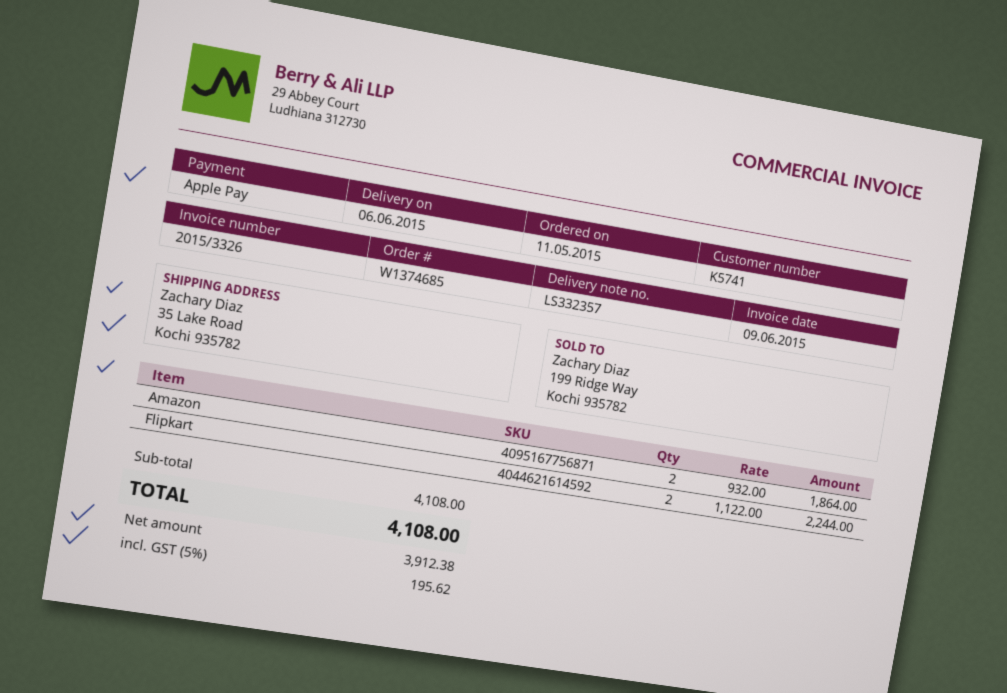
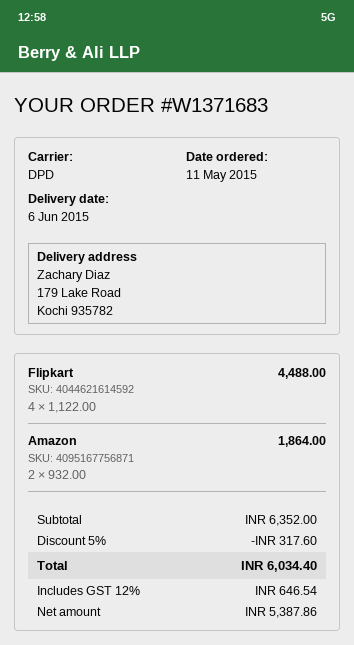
order number: W1374685 -> W1371683
ship to: 35 Lake Road, Kochi 935782 -> 179 Lake Road, Kochi 935782
Flipkart: 2 x 1122.00 = 2244.00 -> 4 x 1122.00 = 4488.00
subtotal: 4108.00 -> 6352.00
discount: none -> 5% = 317.60
net: 3912.38 -> 5387.86
tax: 5% = 195.62 -> 12% = 646.54
total: 4108.00 -> 6034.40

